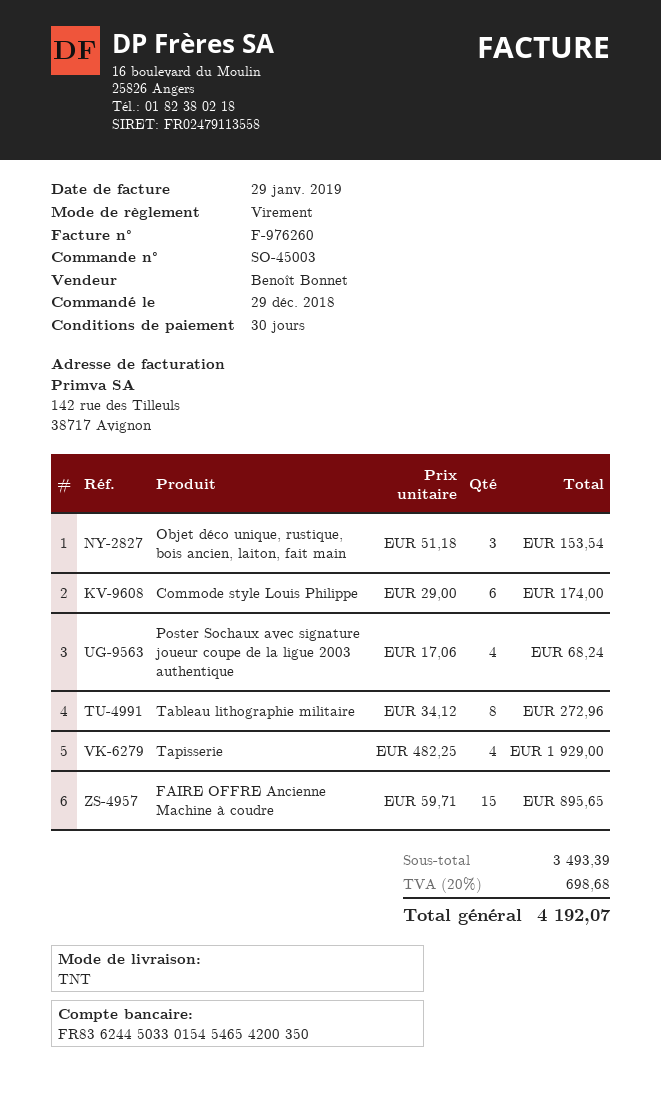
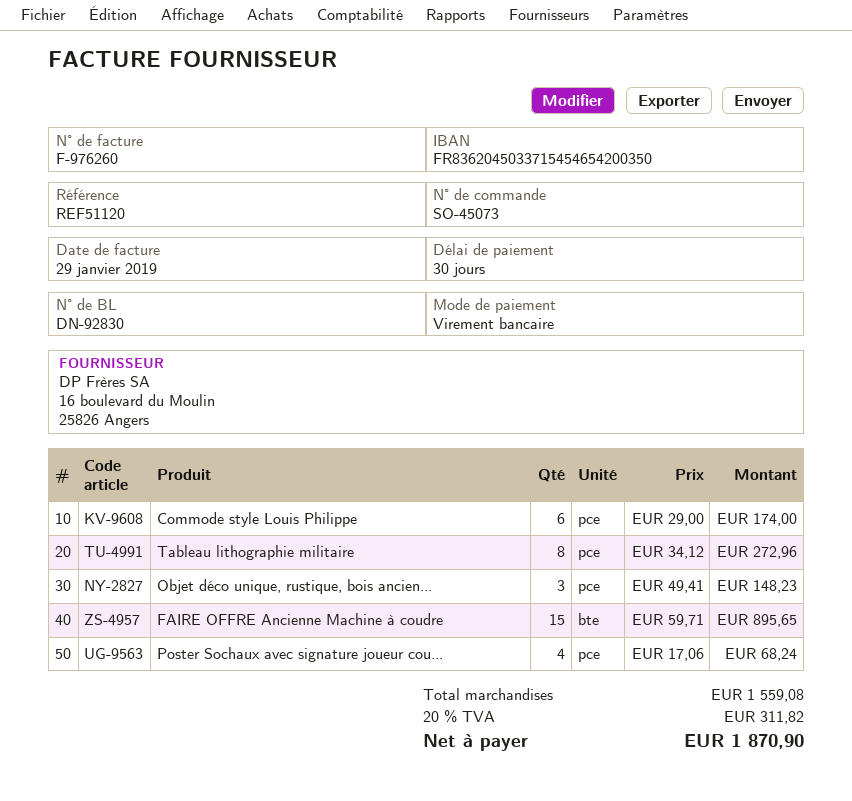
order number: SO-45003 -> SO-45073
bank account: FR8362445033015454654200350 -> FR8362045033715454654200350
Objet déco unique, rustique, bois ancien, laiton, fait main: 3 x 51.18 = 153.54 -> 3 x 49.41 = 148.23
Tapisserie: 4 x 482.25 = 1929.00 -> none
subtotal: 3493.39 -> 1559.08
tax: 20% = 698.68 -> 20% = 311.82
total: 4192.07 -> 1870.90

